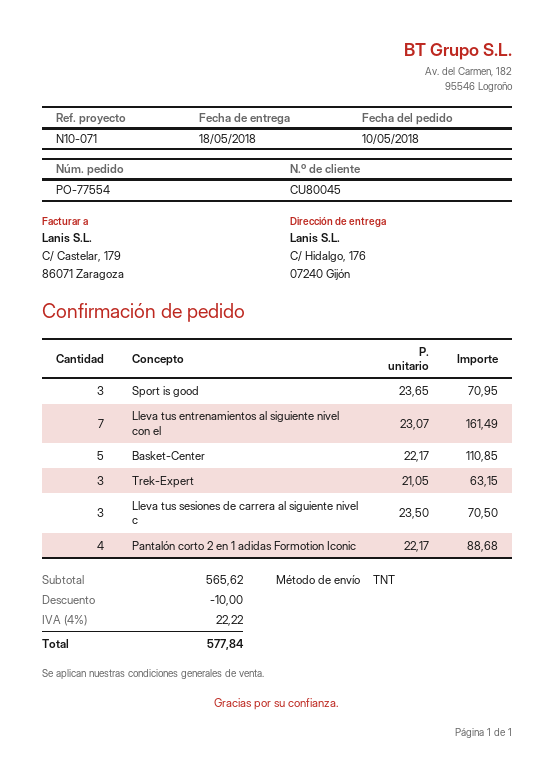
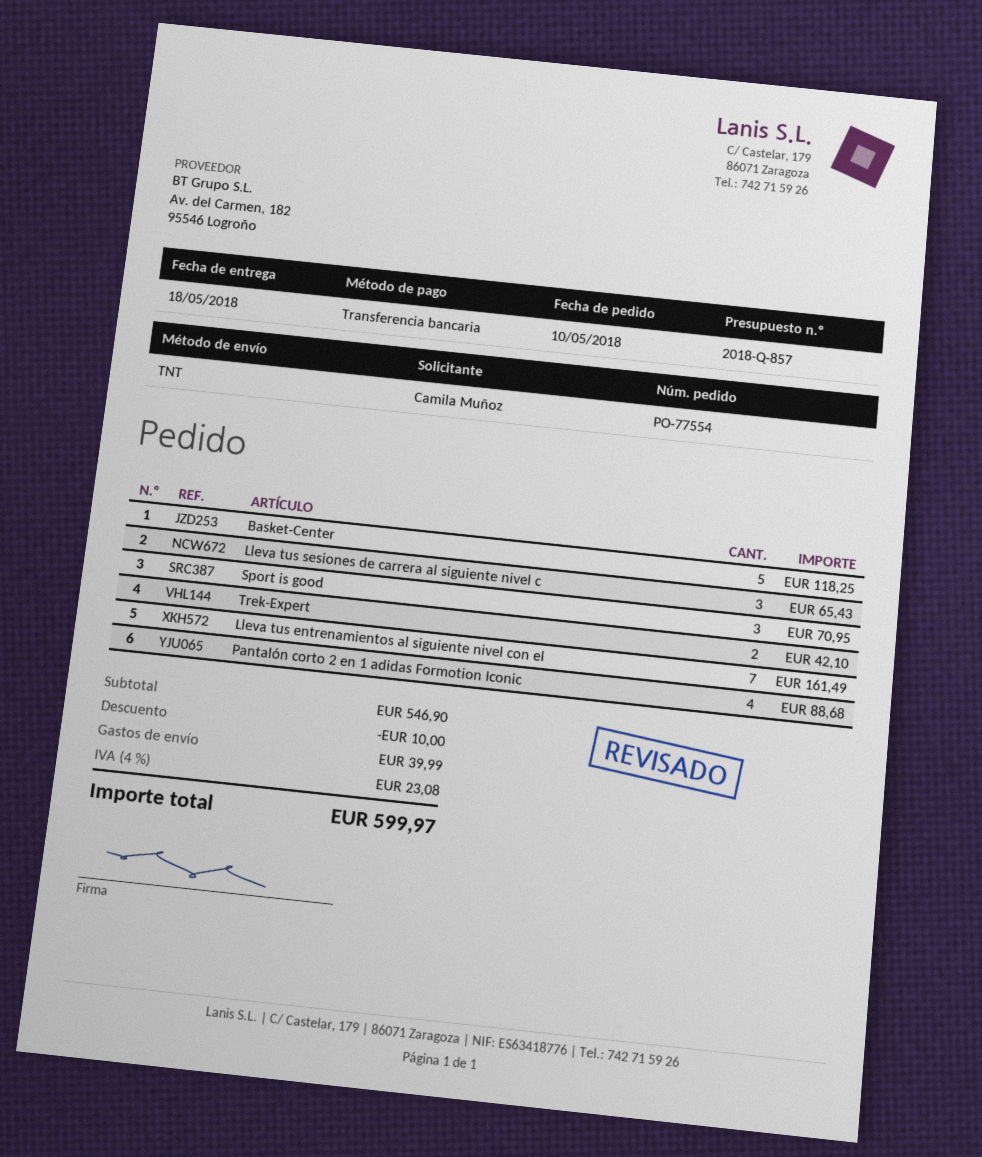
Basket-Center: 5 for 110.85 -> 5 for 118.25
Trek-Expert: 3 for 63.15 -> 2 for 42.10
Lleva tus sesiones de carrera al siguiente nivel c: 3 for 70.50 -> 3 for 65.43
subtotal: 565.62 -> 546.90
shipping: none -> 39.99
tax: 4% = 22.22 -> 4% = 23.08
total: 577.84 -> 599.97

